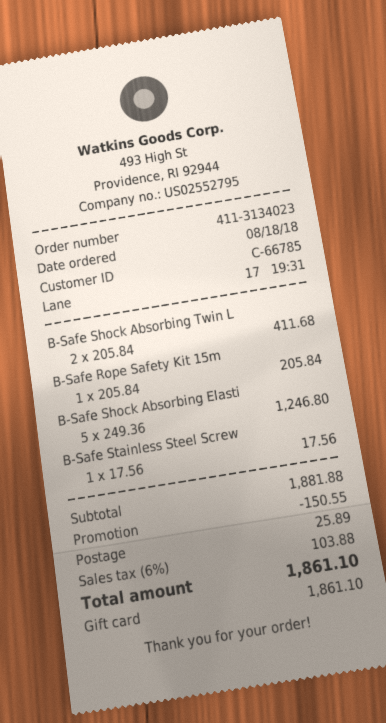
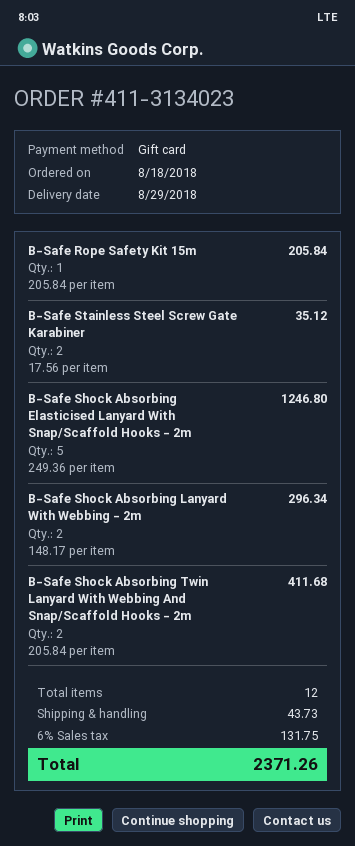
B-Safe Stainless Steel Screw: 1 x 17.56 = 17.56 -> 2 x 17.56 = 35.12
B-Safe Shock Absorbing Lanyard With Webbing - 2m: none -> 2 x 148.17 = 296.34
discount: 150.55 -> none
shipping: 25.89 -> 43.73
tax: 6% = 103.88 -> 6% = 131.75
total: 1861.10 -> 2371.26

